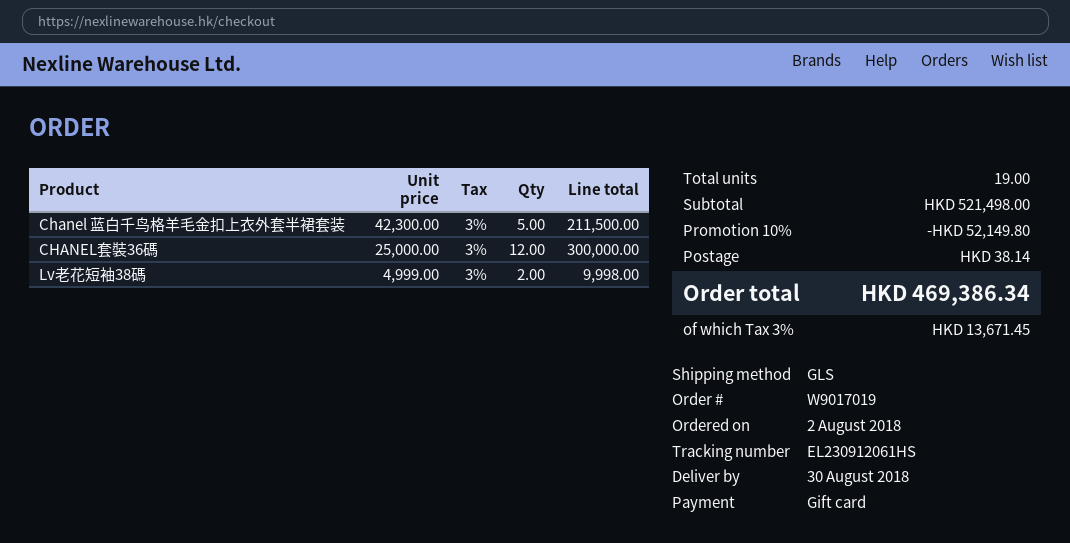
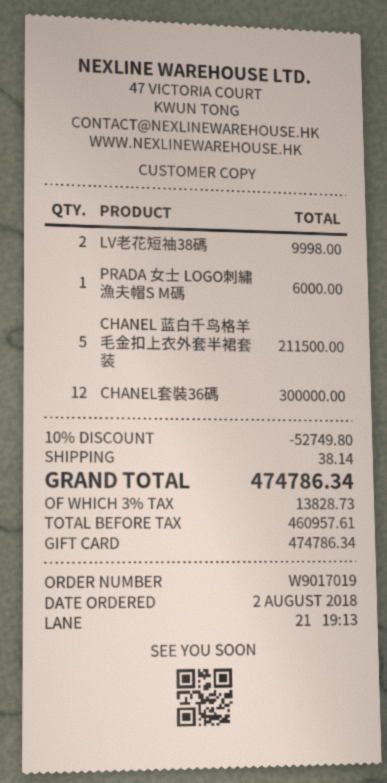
PRADA 女士 LOGO刺繡漁夫帽S M碼: none -> 1 for 6000.00
discount: 10% = 52149.80 -> 10% = 52749.80
tax: 3% = 13671.45 -> 3% = 13828.73
total: 469386.34 -> 474786.34

